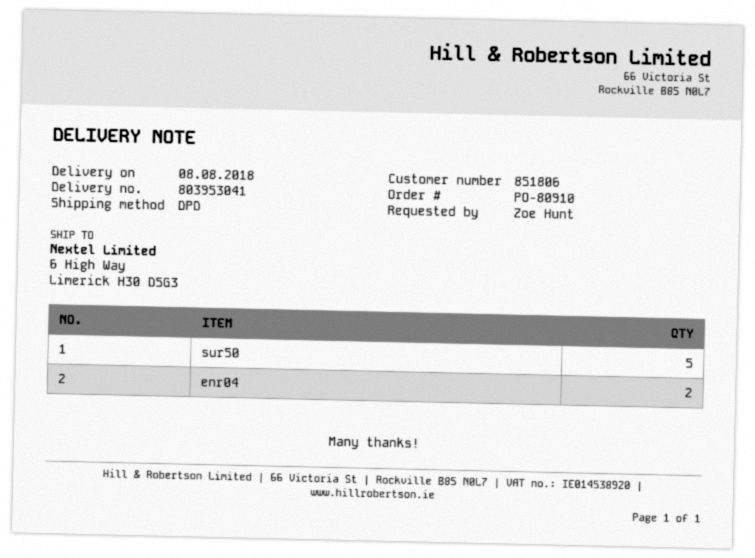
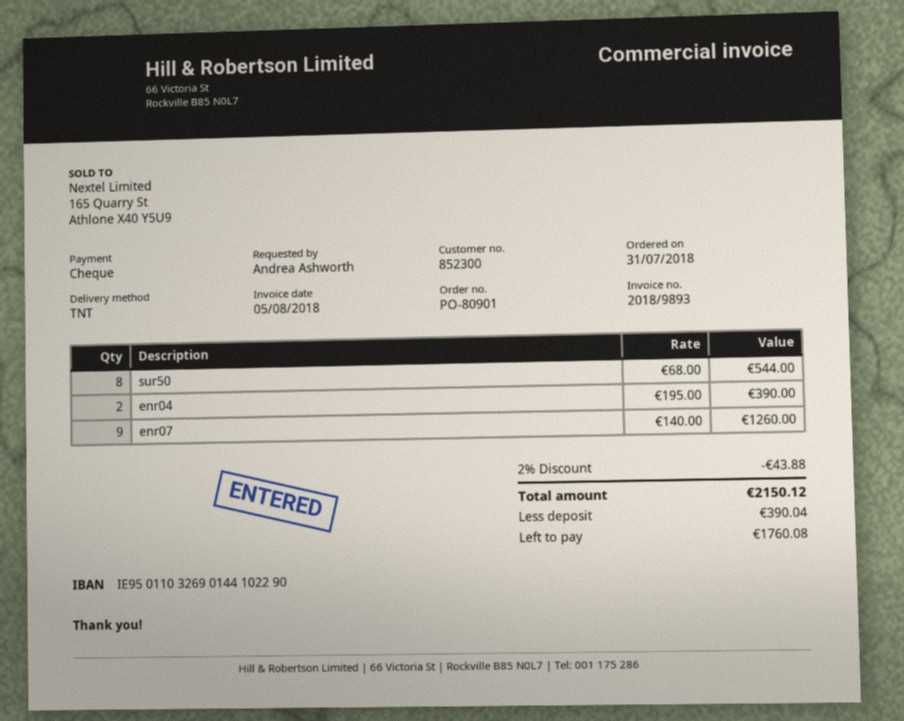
order number: PO-80910 -> PO-80901
customer number: 851806 -> 852300
ordered by: Zoe Hunt -> Andrea Ashworth
shipping method: DPD -> TNT
sur50: 5 -> 8
enr07: none -> 9

